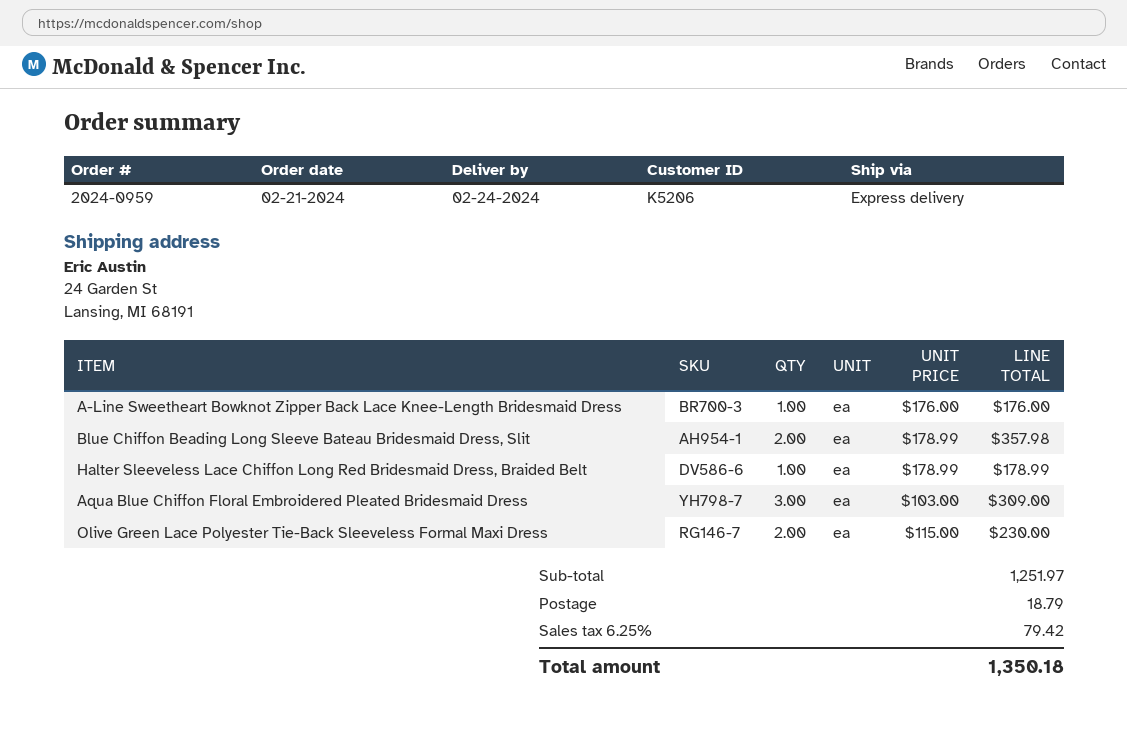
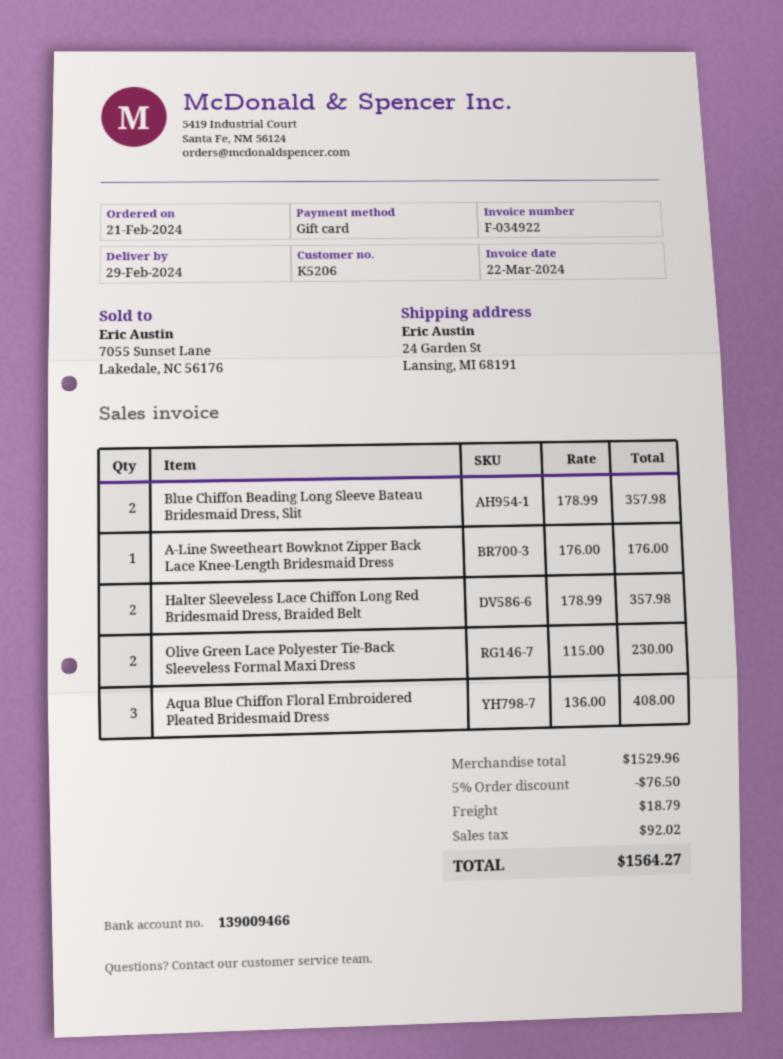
delivery date: 2024-02-24 -> 2024-02-29
Halter Sleeveless Lace Chiffon Long Red Bridesmaid Dress, Braided Belt: 1 x 178.99 = 178.99 -> 2 x 178.99 = 357.98
Aqua Blue Chiffon Floral Embroidered Pleated Bridesmaid Dress: 3 x 103.00 = 309.00 -> 3 x 136.00 = 408.00
subtotal: 1251.97 -> 1529.96
discount: none -> 5% = 76.50
tax: 79.42 -> 92.02
total: 1350.18 -> 1564.27

